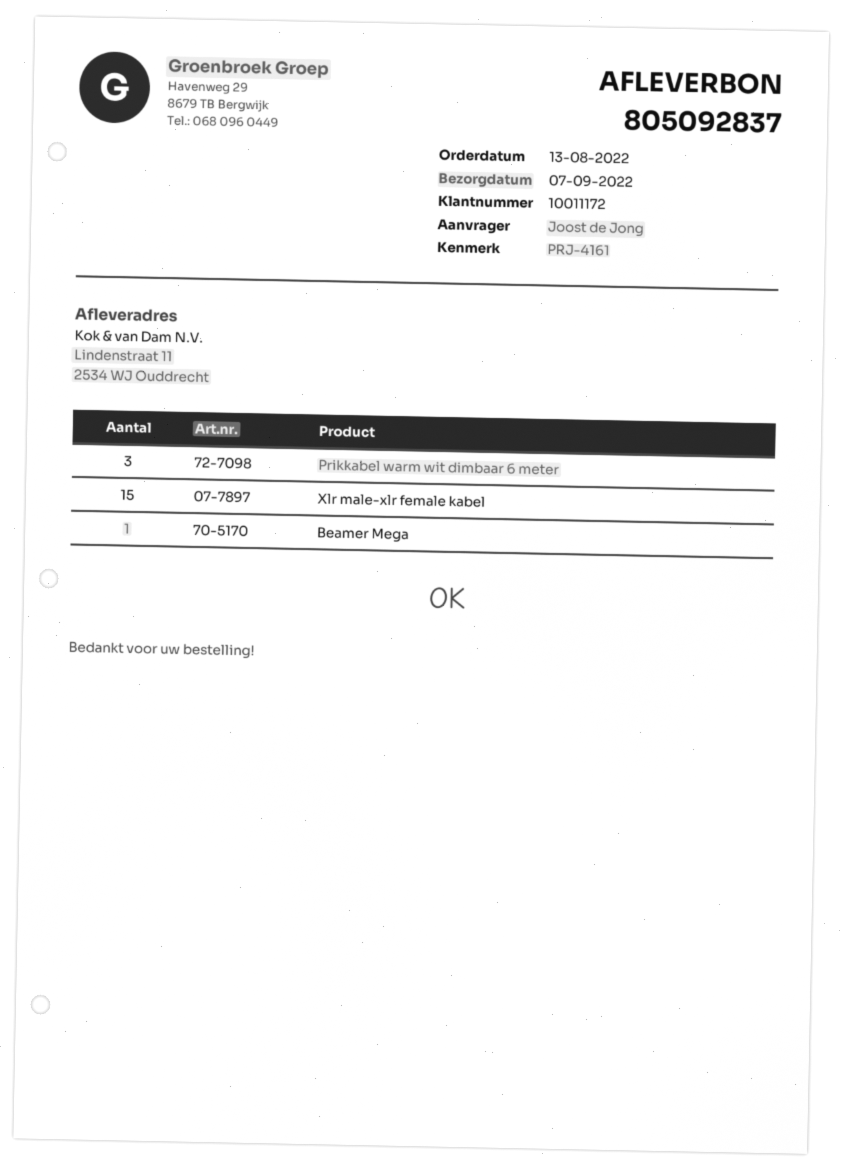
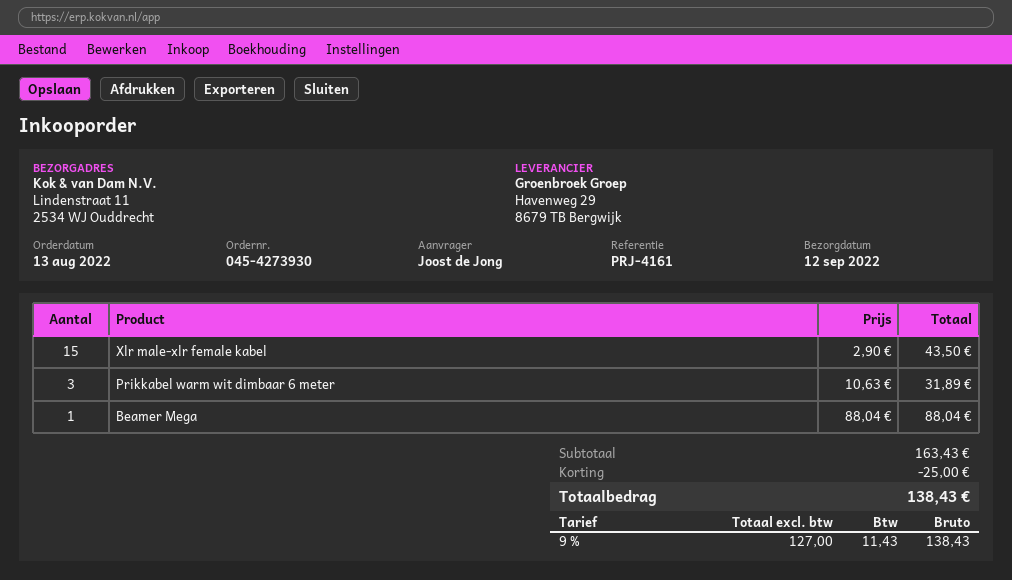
delivery date: 2022-09-07 -> 2022-09-12

